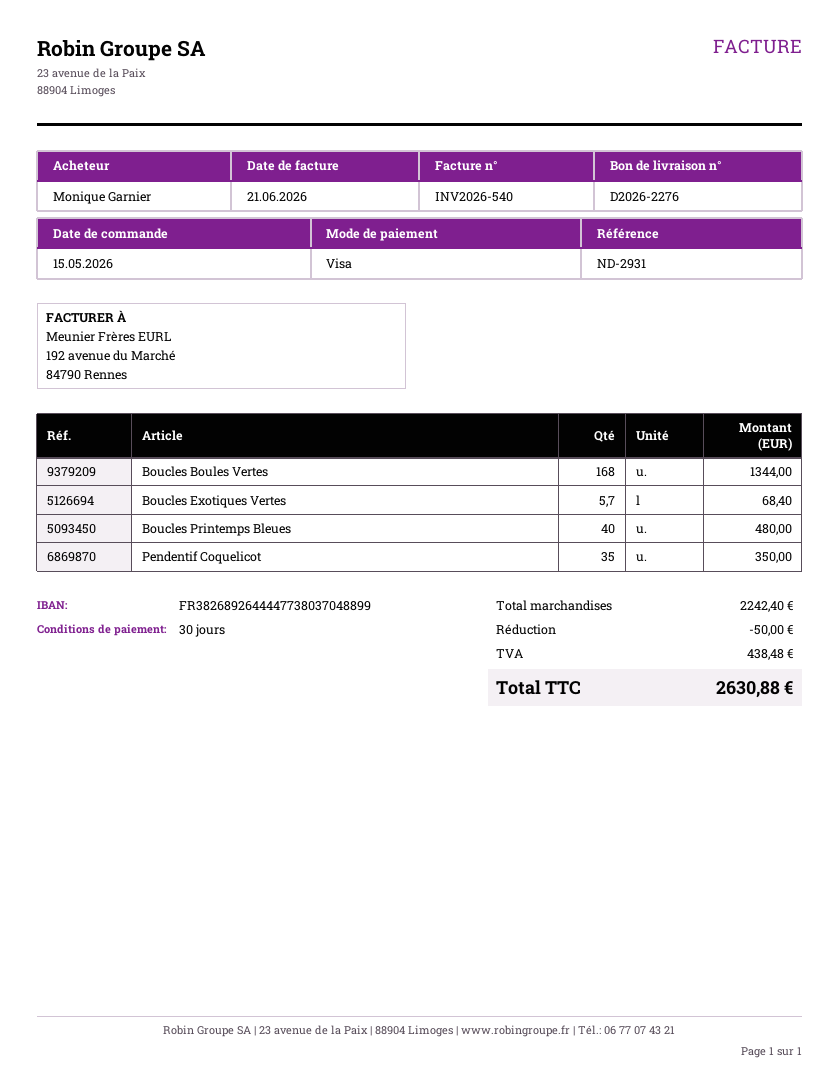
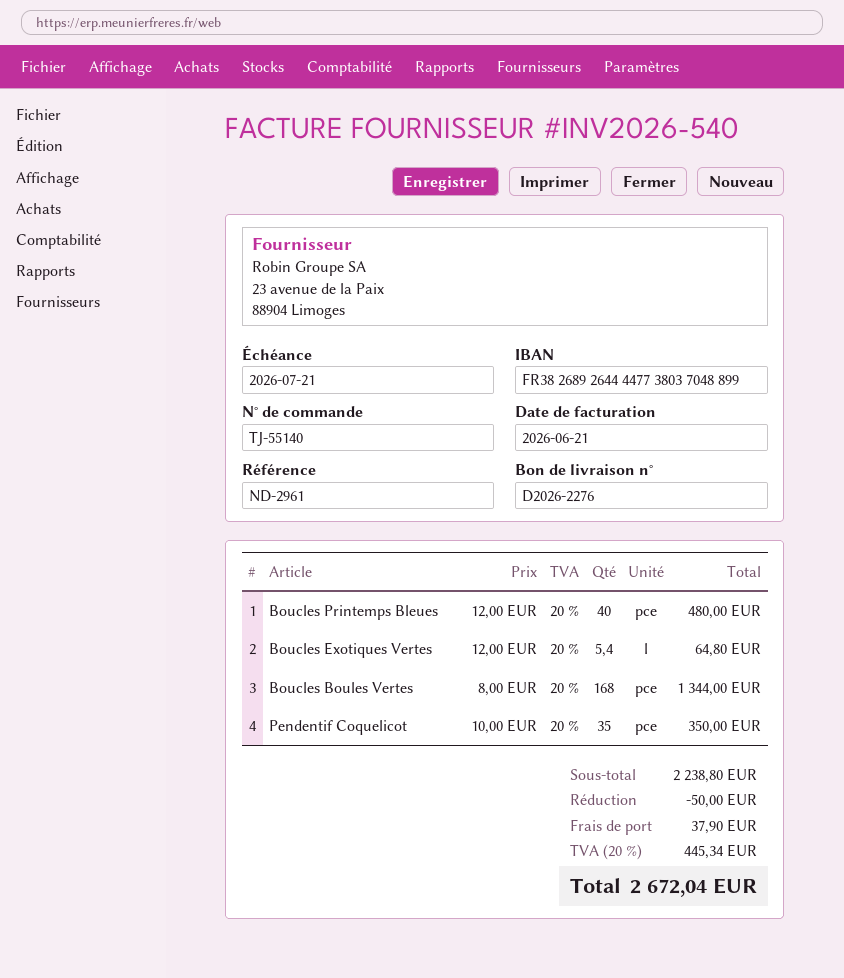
reference: ND-2931 -> ND-2961
Boucles Exotiques Vertes: 5.7 for 68.40 -> 5.4 for 64.80
subtotal: 2242.40 -> 2238.80
shipping: none -> 37.90
tax: 438.48 -> 445.34
total: 2630.88 -> 2672.04

